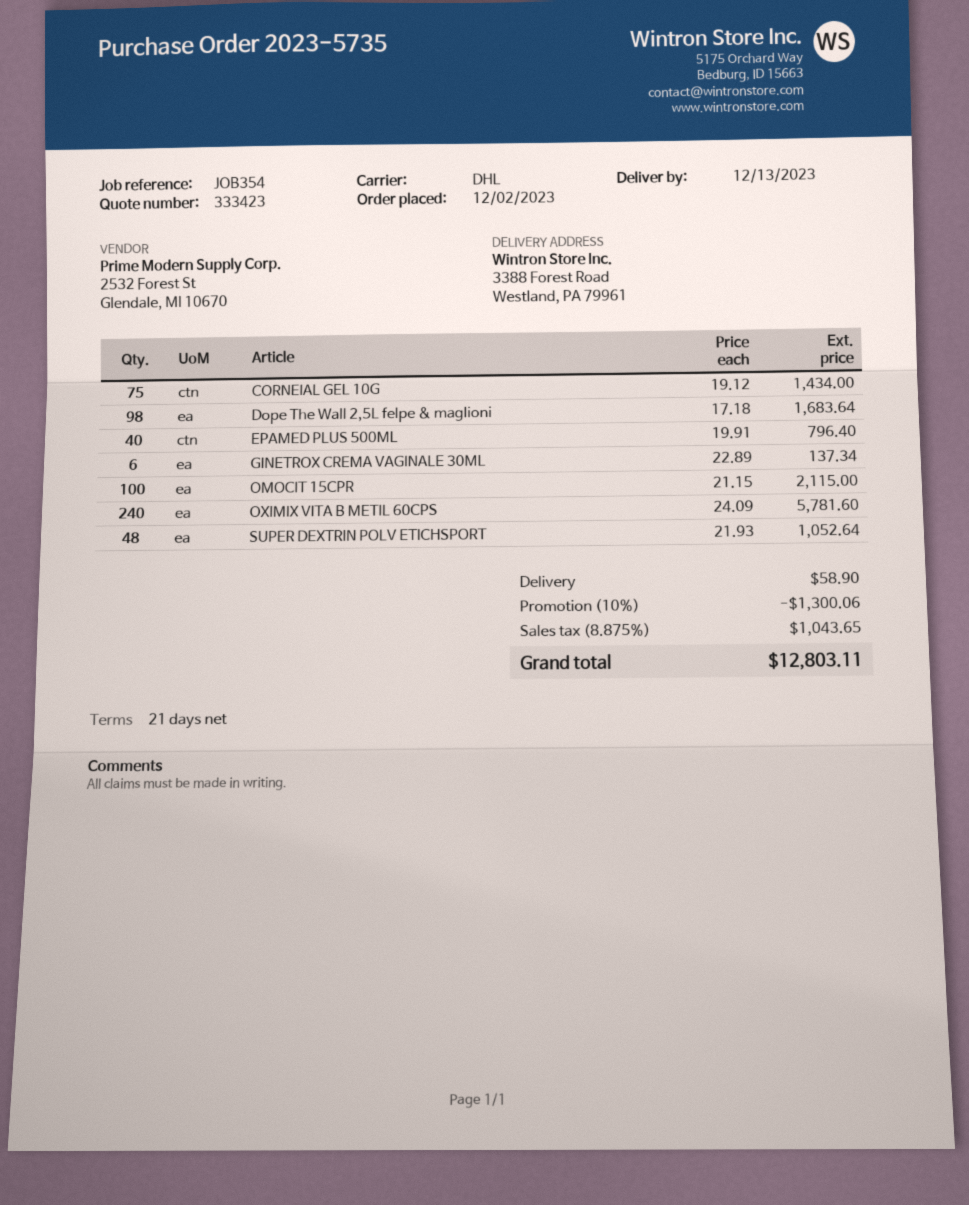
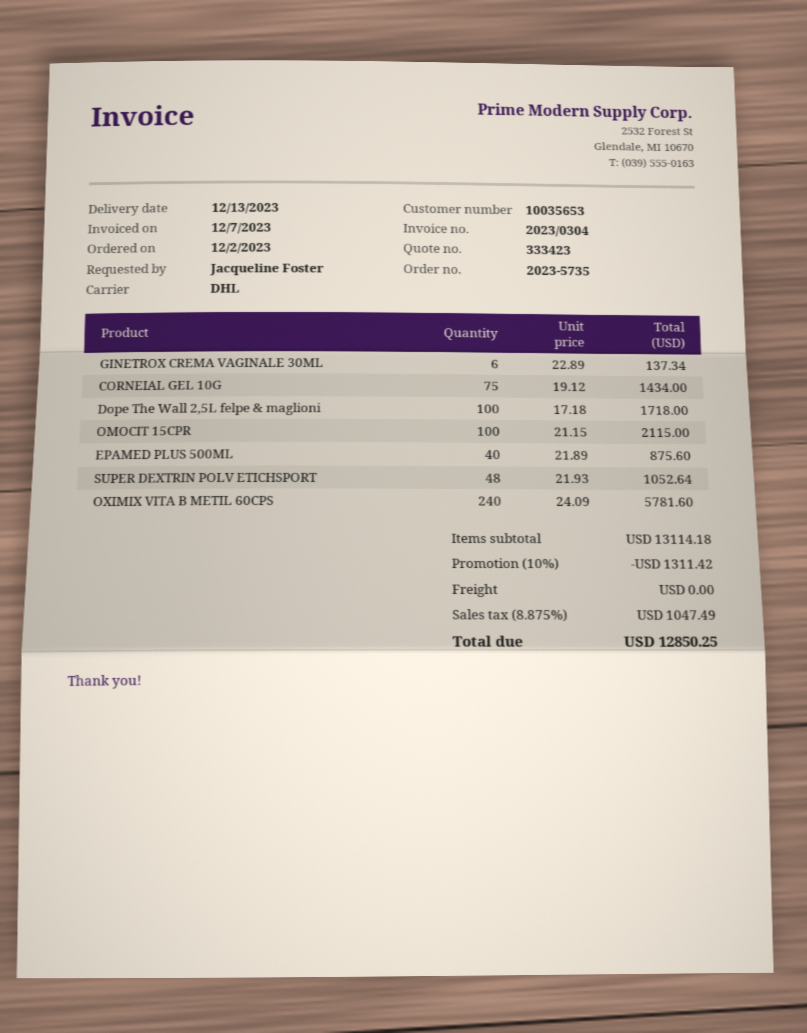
Dope The Wall 2,5L felpe & maglioni: 98 x 17.18 = 1683.64 -> 100 x 17.18 = 1718.00
EPAMED PLUS 500ML: 40 x 19.91 = 796.40 -> 40 x 21.89 = 875.60
discount: 10% = 1300.06 -> 10% = 1311.42
shipping: 58.90 -> 0.00
tax: 8.875% = 1043.65 -> 8.875% = 1047.49
total: 12803.11 -> 12850.25

